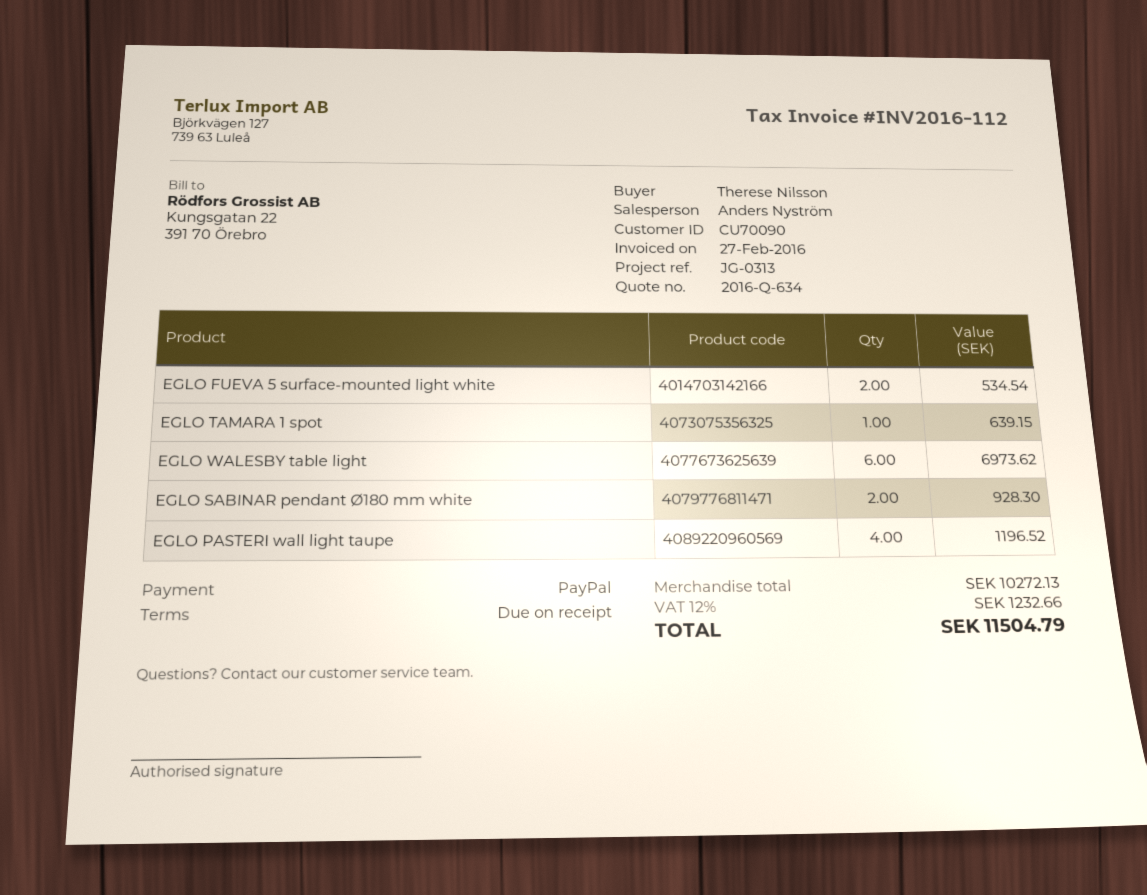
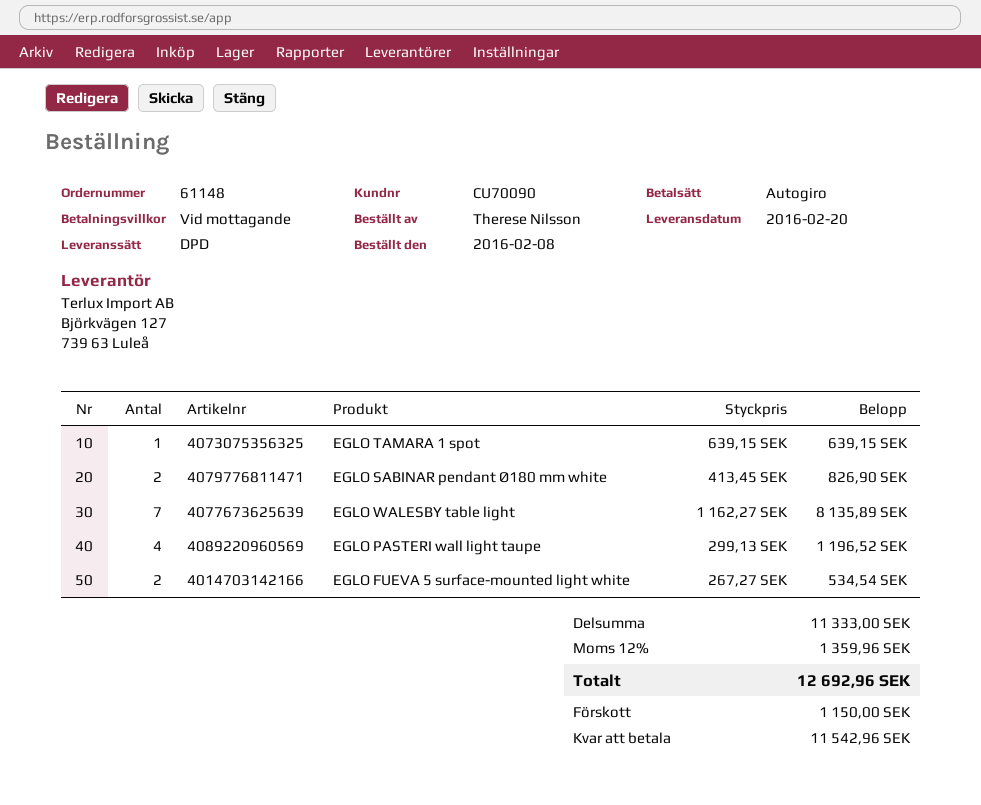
payment method: PayPal -> direct debit
EGLO WALESBY table light: 6 for 6973.62 -> 7 for 8135.89
EGLO SABINAR pendant Ø180 mm white: 2 for 928.30 -> 2 for 826.90
subtotal: 10272.13 -> 11333.00
tax: 12% = 1232.66 -> 12% = 1359.96
total: 11504.79 -> 12692.96

